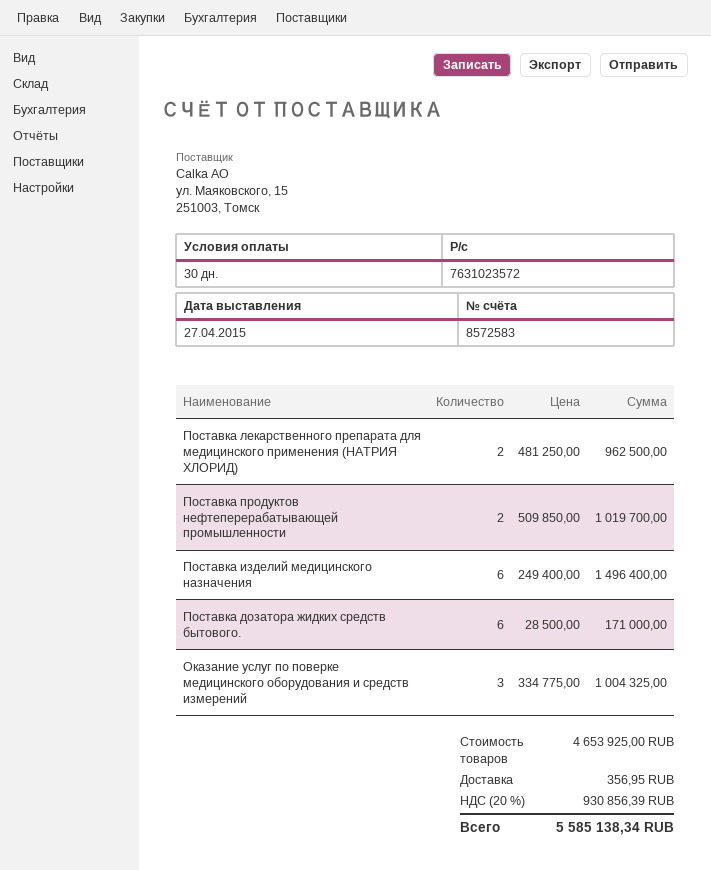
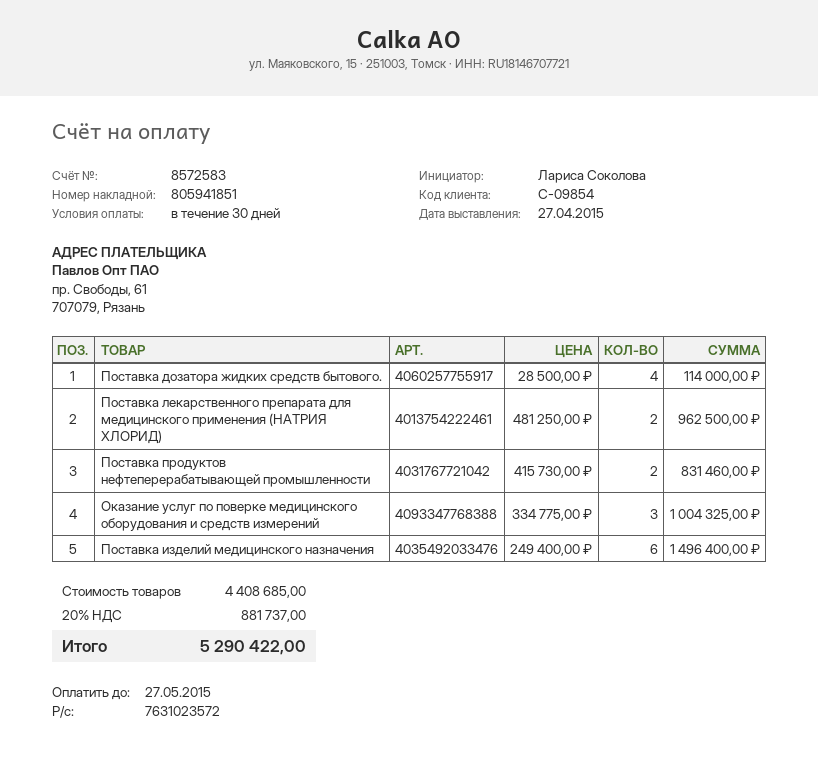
Поставка продуктов нефтеперерабатывающей промышленности: 2 x 509850.00 = 1019700.00 -> 2 x 415730.00 = 831460.00
Поставка дозатора жидких средств бытового.: 6 x 28500.00 = 171000.00 -> 4 x 28500.00 = 114000.00
subtotal: 4653925.00 -> 4408685.00
shipping: 356.95 -> none
tax: 20% = 930856.39 -> 20% = 881737.00
total: 5585138.34 -> 5290422.00

